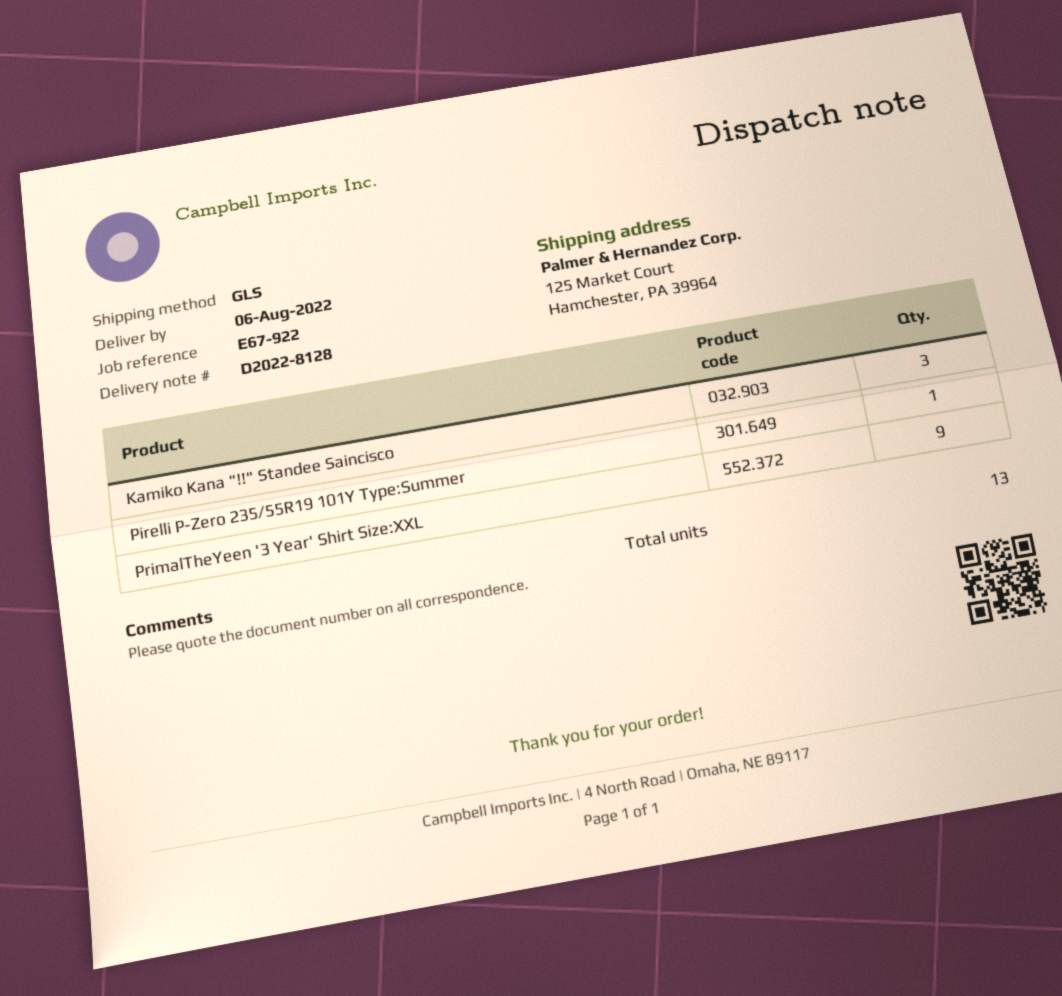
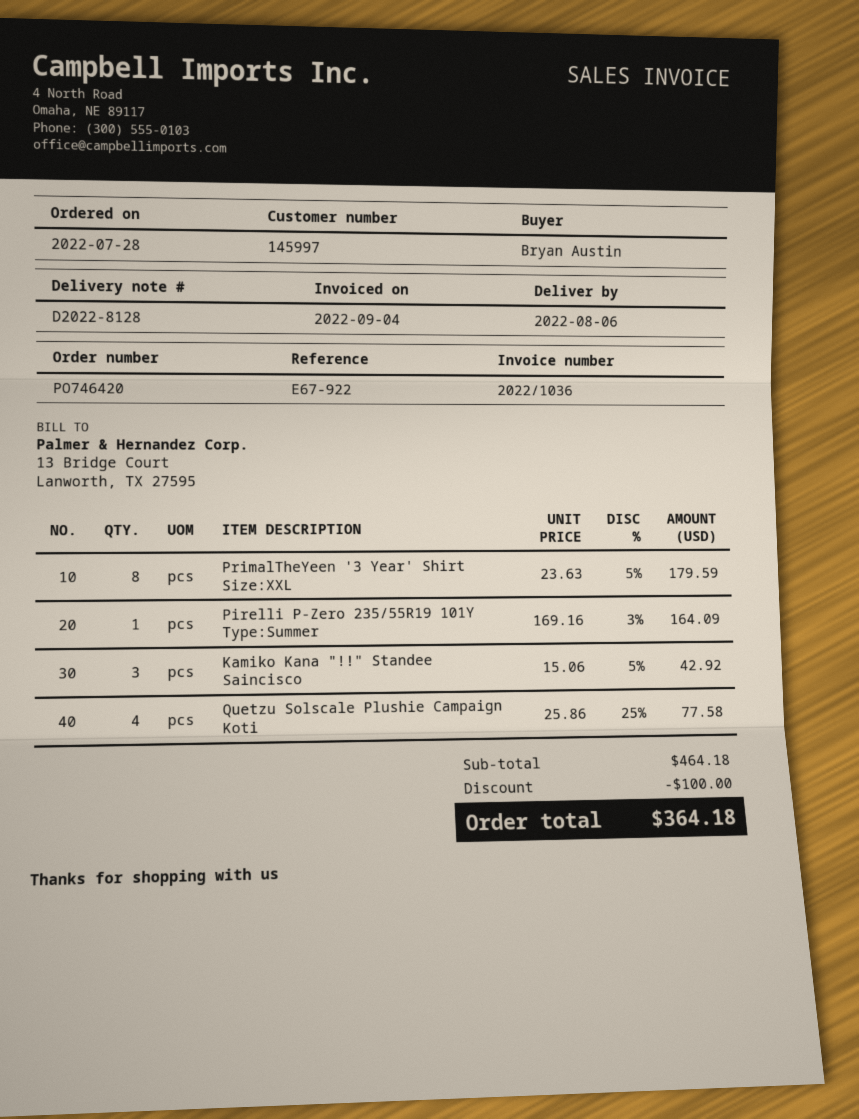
PrimalTheYeen '3 Year' Shirt Size:XXL: 9 -> 8
Quetzu Solscale Plushie Campaign Koti: none -> 4

